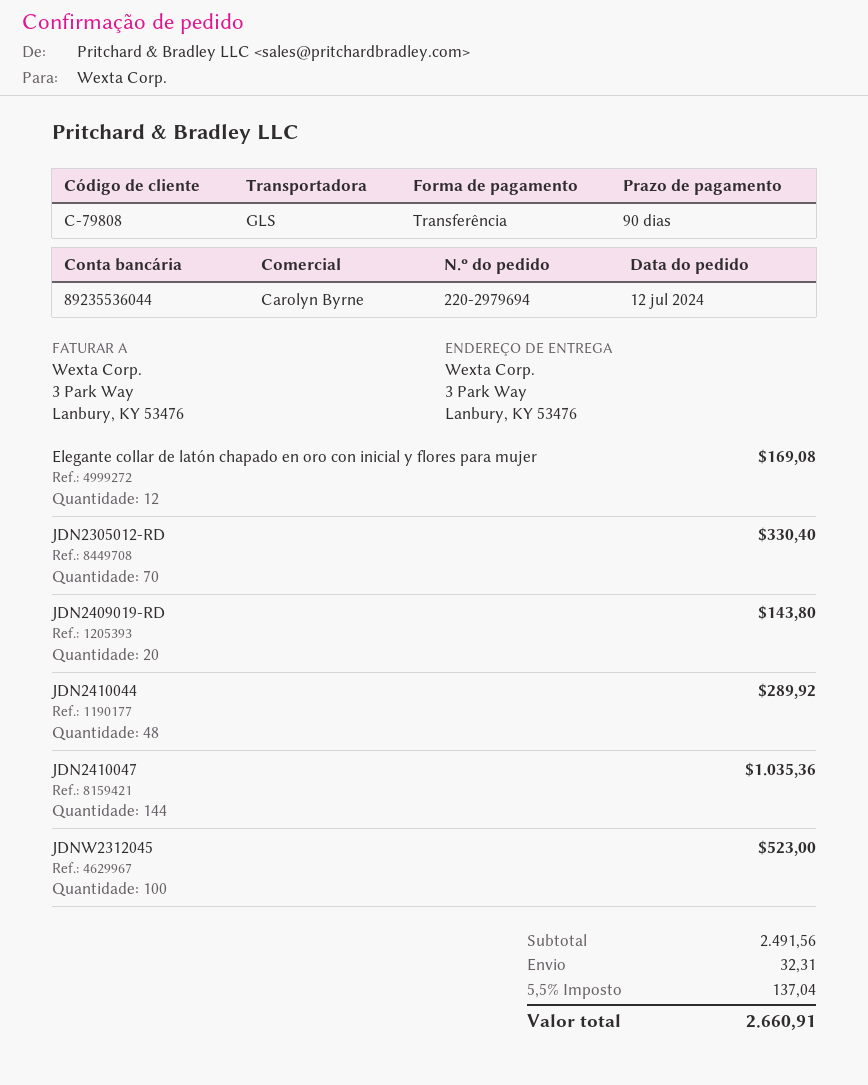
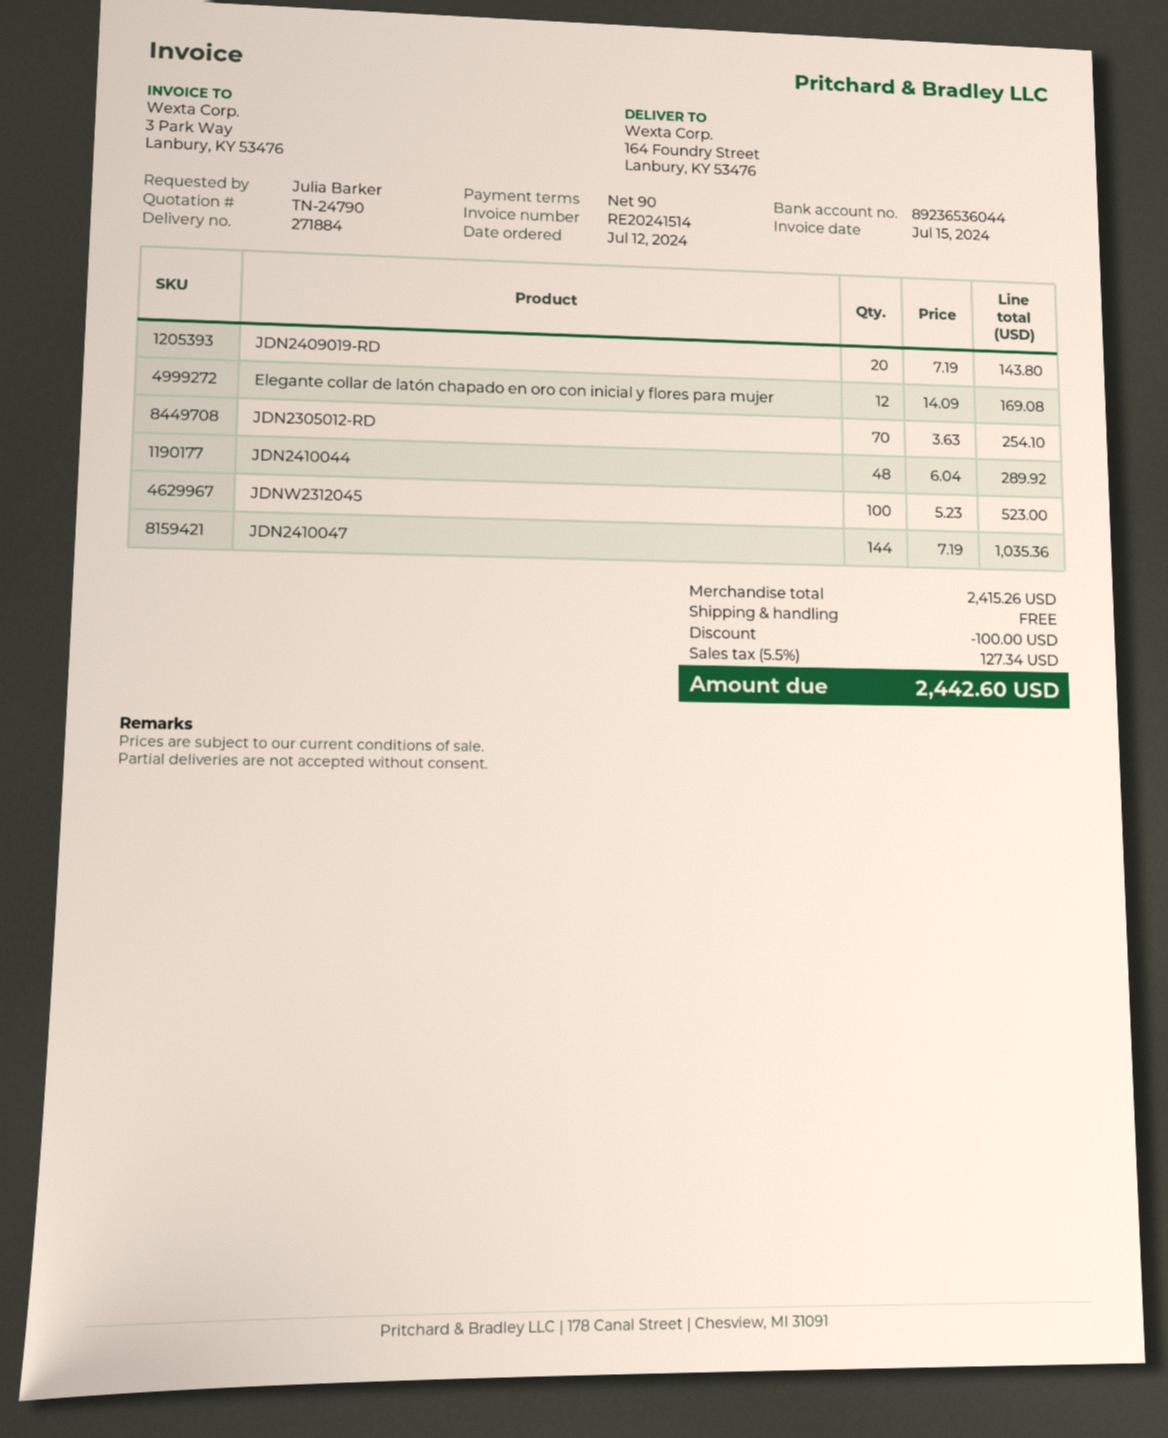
bank account: 89235536044 -> 89236536044
ship to: 3 Park Way, Lanbury, KY 53476 -> 164 Foundry Street, Lanbury, KY 53476
JDN2305012-RD: 70 for 330.40 -> 70 for 254.10
subtotal: 2491.56 -> 2415.26
discount: none -> 100.00
shipping: 32.31 -> 0.00
tax: 5.5% = 137.04 -> 5.5% = 127.34
total: 2660.91 -> 2442.60

